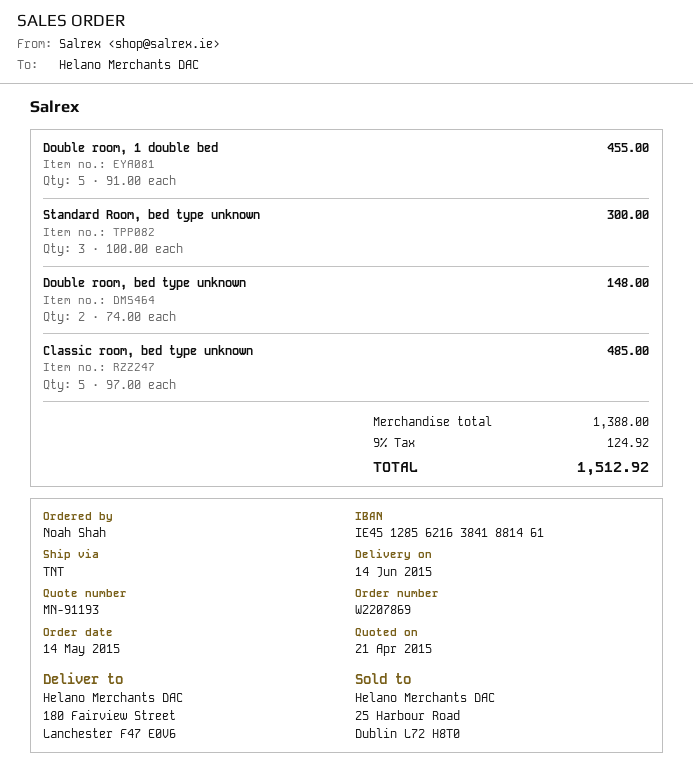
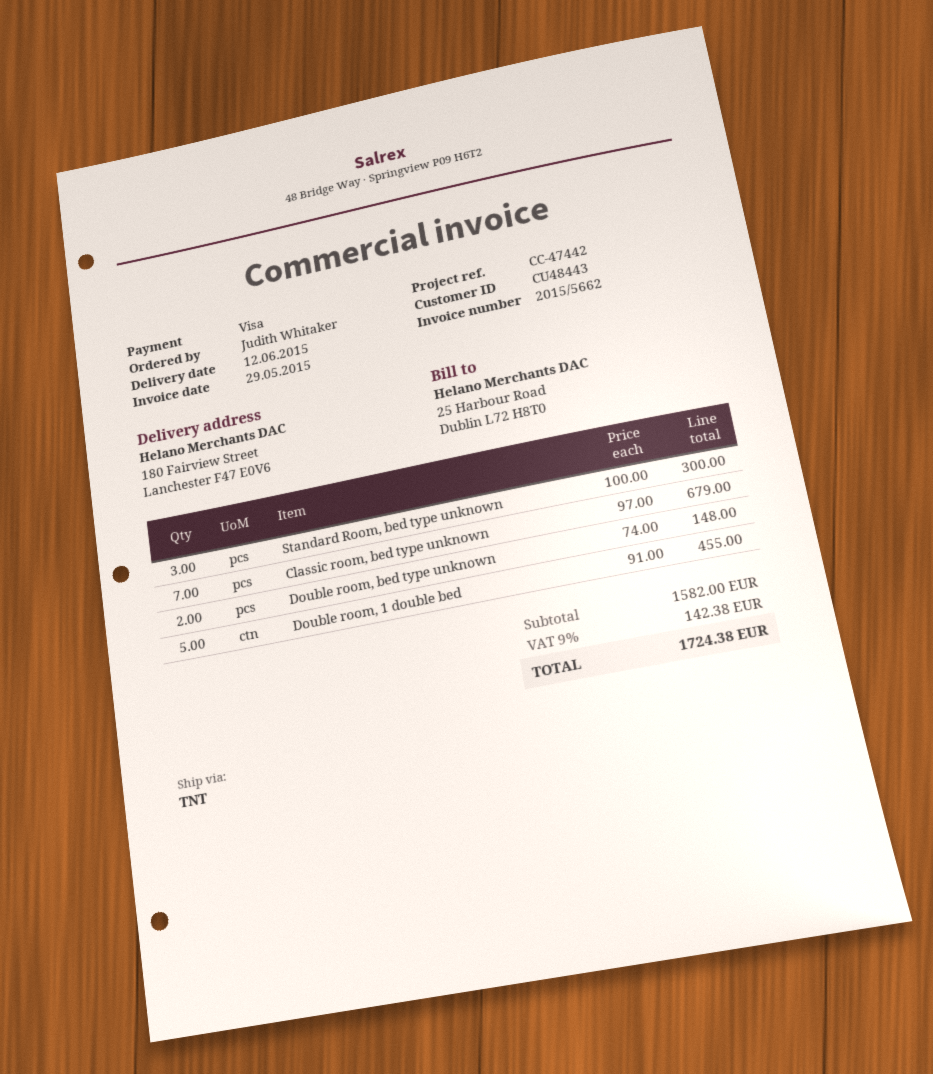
delivery date: 2015-06-14 -> 2015-06-12
ordered by: Noah Shah -> Judith Whitaker
Classic room, bed type unknown: 5 x 97.00 = 485.00 -> 7 x 97.00 = 679.00
subtotal: 1388.00 -> 1582.00
tax: 9% = 124.92 -> 9% = 142.38
total: 1512.92 -> 1724.38

